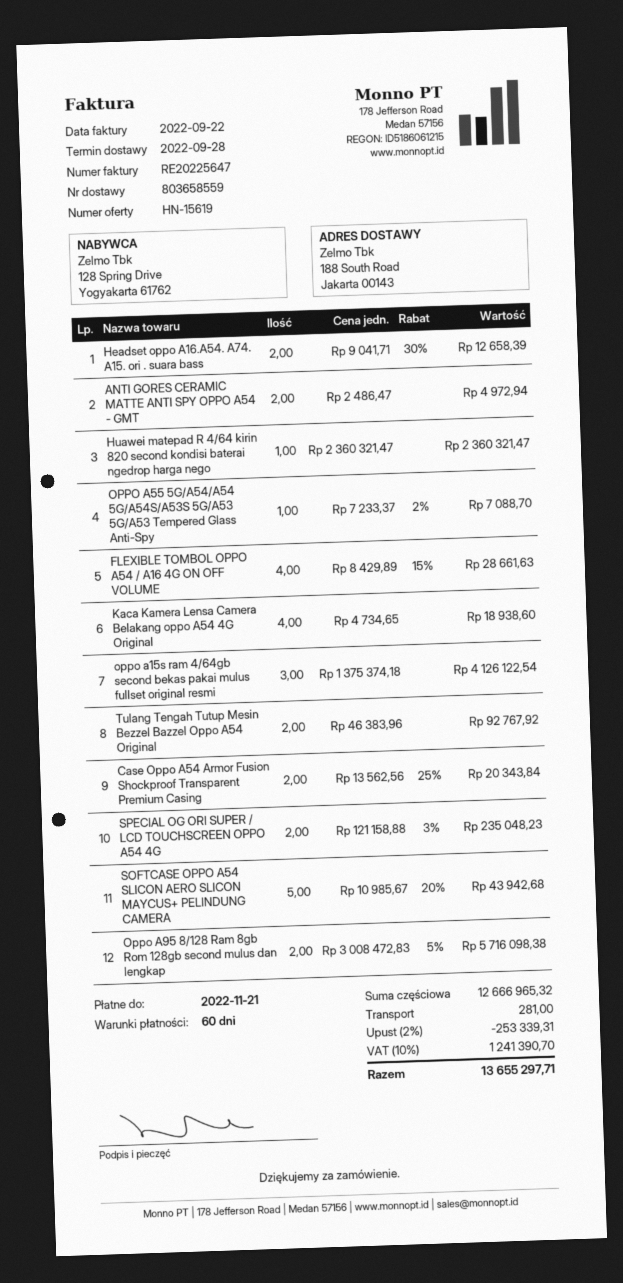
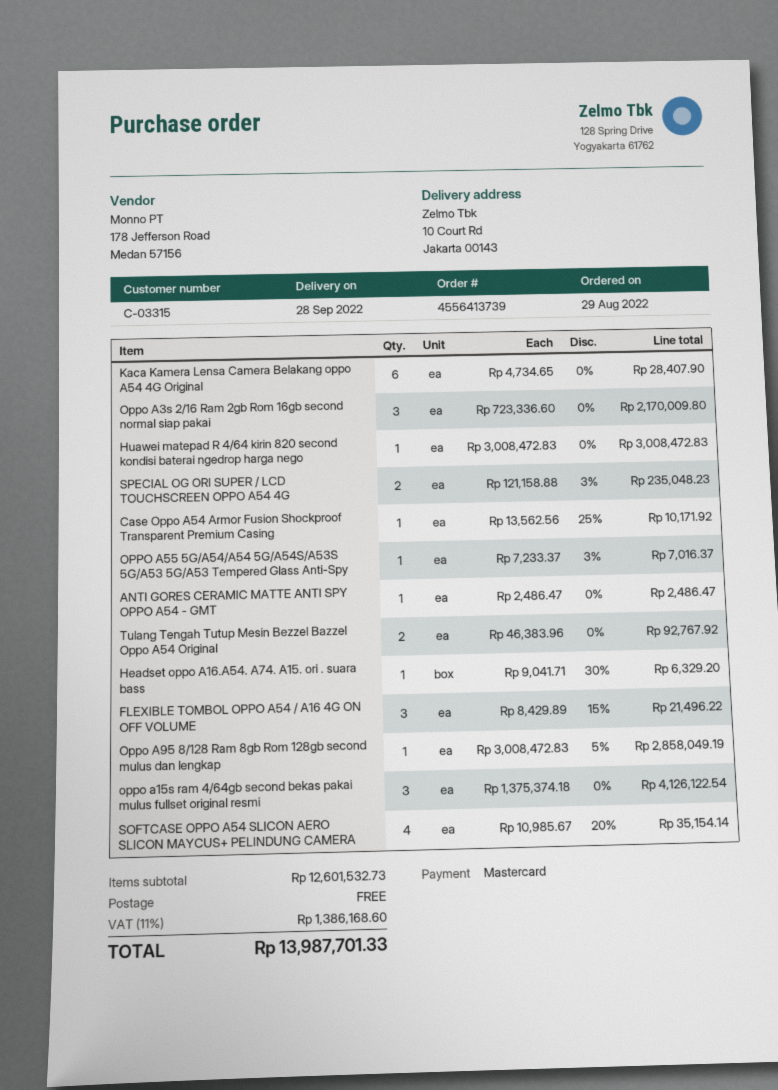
ship to: 188 South Road, Jakarta 00143 -> 10 Court Rd, Jakarta 00143
Headset oppo A16.A54. A74. A15. ori . suara bass: 2 x 9041.71 - 30% = 12658.39 -> 1 x 9041.71 - 30% = 6329.20
ANTI GORES CERAMIC MATTE ANTI SPY OPPO A54 - GMT: 2 x 2486.47 = 4972.94 -> 1 x 2486.47 = 2486.47
Huawei matepad R 4/64 kirin 820 second kondisi baterai ngedrop harga nego: 1 x 2360321.47 = 2360321.47 -> 1 x 3008472.83 = 3008472.83
OPPO A55 5G/A54/A54 5G/A54S/A53S 5G/A53 5G/A53 Tempered Glass Anti-Spy: 1 x 7233.37 - 2% = 7088.70 -> 1 x 7233.37 - 3% = 7016.37
FLEXIBLE TOMBOL OPPO A54 / A16 4G ON OFF VOLUME: 4 x 8429.89 - 15% = 28661.63 -> 3 x 8429.89 - 15% = 21496.22
Kaca Kamera Lensa Camera Belakang oppo A54 4G Original: 4 x 4734.65 = 18938.60 -> 6 x 4734.65 = 28407.90
Case Oppo A54 Armor Fusion Shockproof Transparent Premium Casing: 2 x 13562.56 - 25% = 20343.84 -> 1 x 13562.56 - 25% = 10171.92
SOFTCASE OPPO A54 SLICON AERO SLICON MAYCUS+ PELINDUNG CAMERA: 5 x 10985.67 - 20% = 43942.68 -> 4 x 10985.67 - 20% = 35154.14
Oppo A95 8/128 Ram 8gb Rom 128gb second mulus dan lengkap: 2 x 3008472.83 - 5% = 5716098.38 -> 1 x 3008472.83 - 5% = 2858049.19
Oppo A3s 2/16 Ram 2gb Rom 16gb second normal siap pakai: none -> 3 x 723336.60 = 2170009.80
subtotal: 12666965.32 -> 12601532.73
discount: 2% = 253339.31 -> none
shipping: 281.00 -> 0.00
tax: 10% = 1241390.70 -> 11% = 1386168.60
total: 13655297.71 -> 13987701.33

